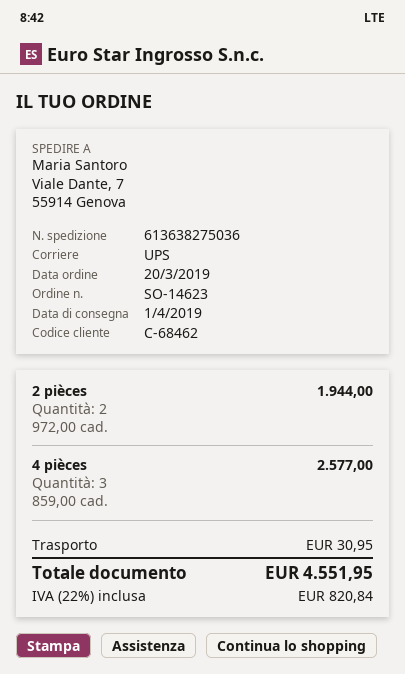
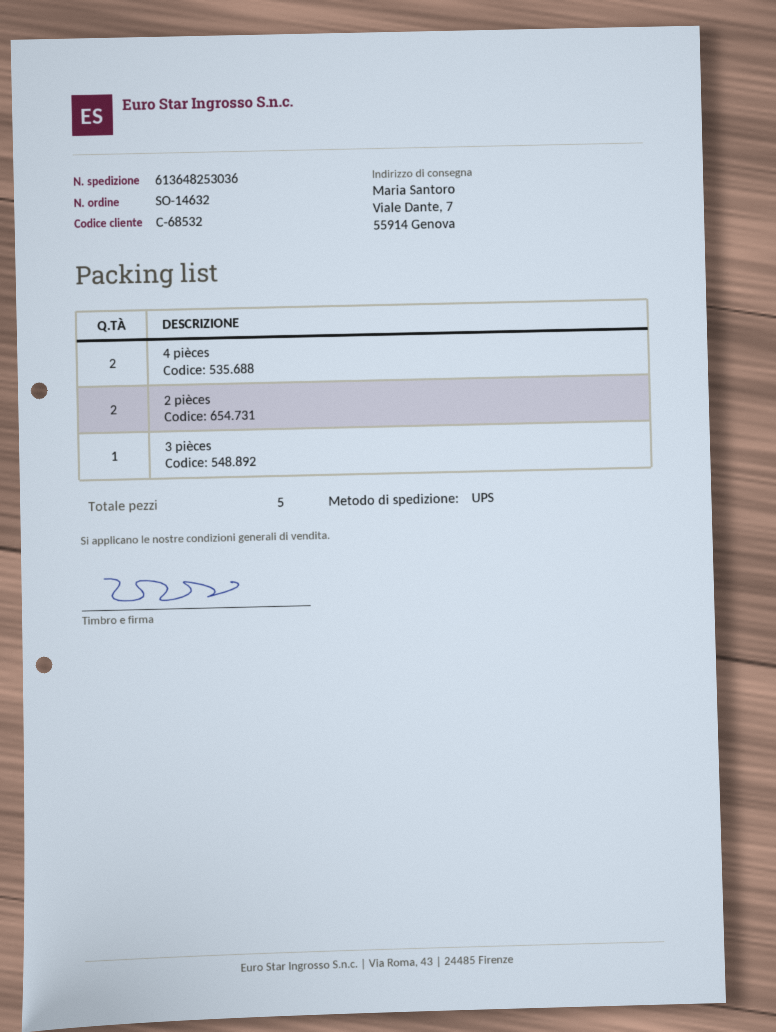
order number: SO-14623 -> SO-14632
customer number: C-68462 -> C-68532
tracking number: 613638275036 -> 613648253036
4 pièces: 3 -> 2
3 pièces: none -> 1

